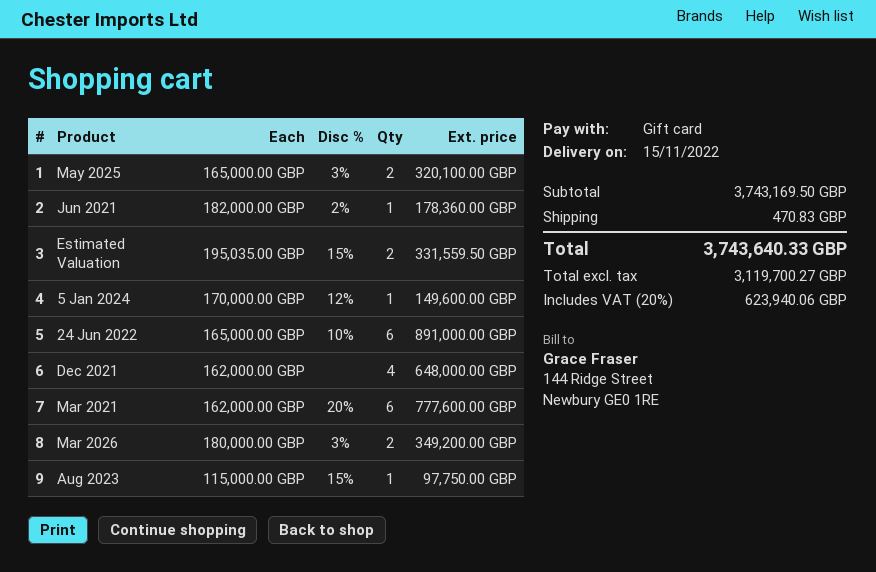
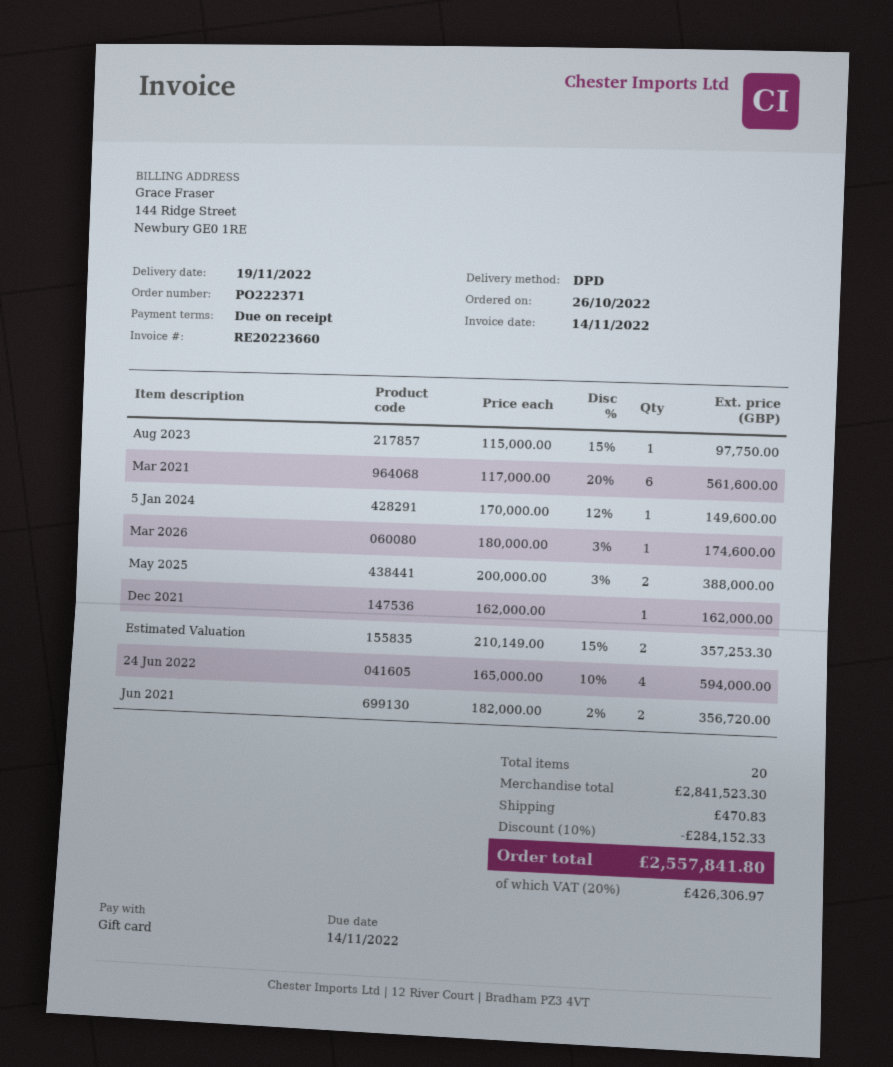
delivery date: 2022-11-15 -> 2022-11-19
May 2025: 2 x 165000.00 - 3% = 320100.00 -> 2 x 200000.00 - 3% = 388000.00
Jun 2021: 1 x 182000.00 - 2% = 178360.00 -> 2 x 182000.00 - 2% = 356720.00
Estimated Valuation: 2 x 195035.00 - 15% = 331559.50 -> 2 x 210149.00 - 15% = 357253.30
24 Jun 2022: 6 x 165000.00 - 10% = 891000.00 -> 4 x 165000.00 - 10% = 594000.00
Dec 2021: 4 x 162000.00 = 648000.00 -> 1 x 162000.00 = 162000.00
Mar 2021: 6 x 162000.00 - 20% = 777600.00 -> 6 x 117000.00 - 20% = 561600.00
Mar 2026: 2 x 180000.00 - 3% = 349200.00 -> 1 x 180000.00 - 3% = 174600.00
subtotal: 3743169.50 -> 2841523.30
discount: none -> 10% = 284152.33
tax: 20% = 623940.06 -> 20% = 426306.97
total: 3743640.33 -> 2557841.80

